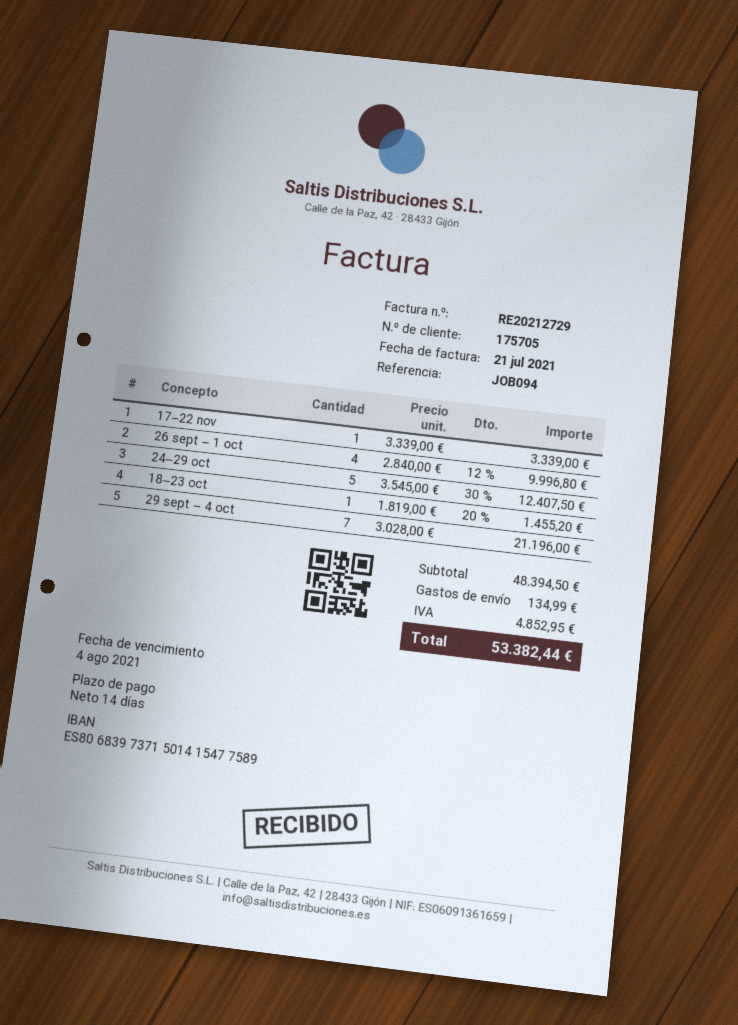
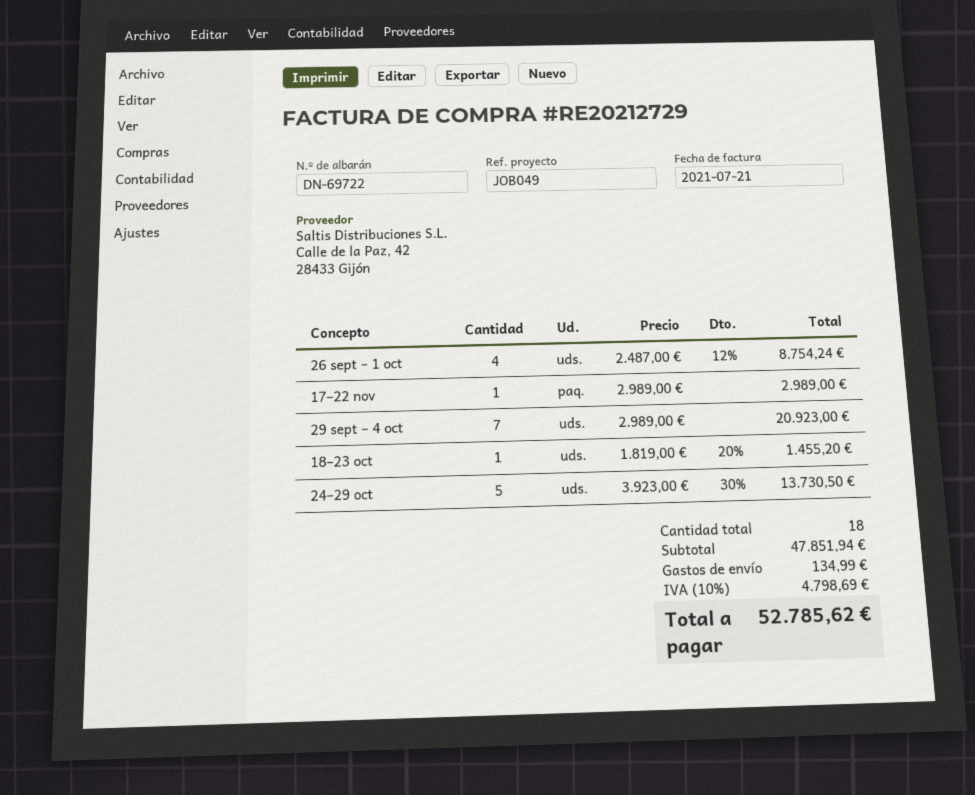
reference: JOB094 -> JOB049
17–22 nov: 1 x 3339.00 = 3339.00 -> 1 x 2989.00 = 2989.00
26 sept – 1 oct: 4 x 2840.00 - 12% = 9996.80 -> 4 x 2487.00 - 12% = 8754.24
24–29 oct: 5 x 3545.00 - 30% = 12407.50 -> 5 x 3923.00 - 30% = 13730.50
29 sept – 4 oct: 7 x 3028.00 = 21196.00 -> 7 x 2989.00 = 20923.00
subtotal: 48394.50 -> 47851.94
tax: 4852.95 -> 4798.69
total: 53382.44 -> 52785.62

